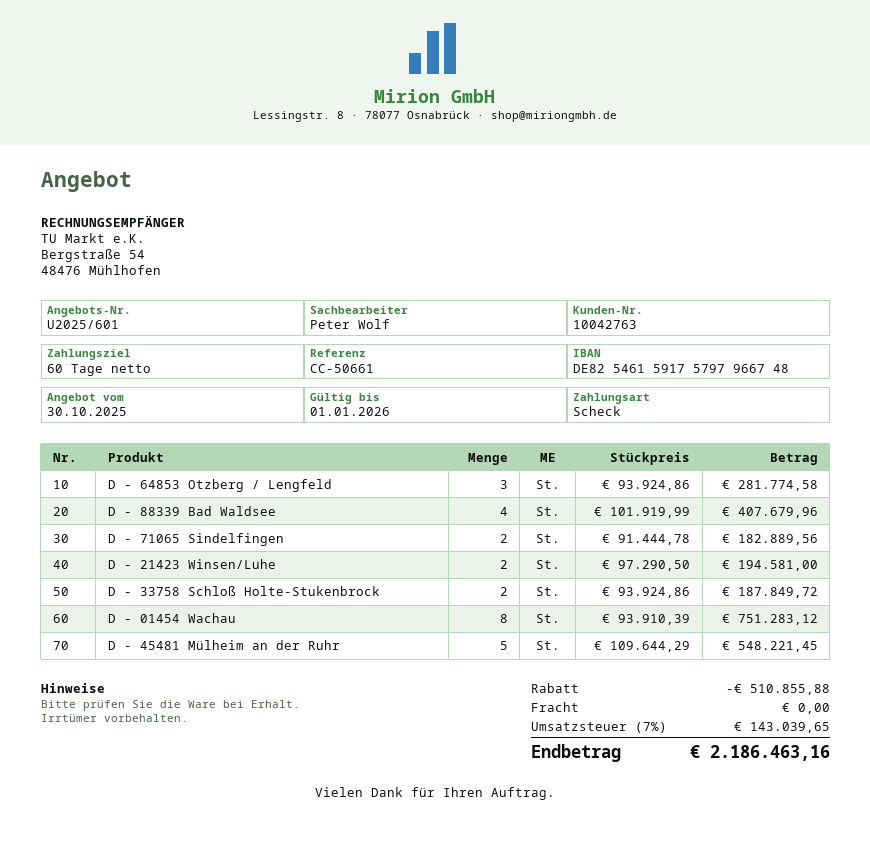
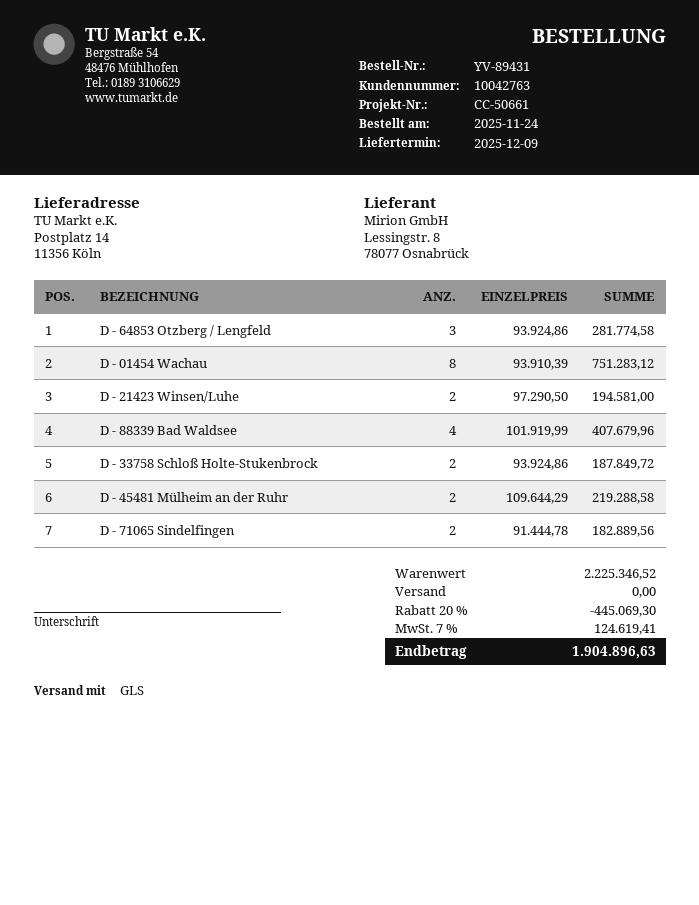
D - 45481 Mülheim an der Ruhr: 5 x 109644.29 = 548221.45 -> 2 x 109644.29 = 219288.58
discount: 510855.88 -> 445069.30
tax: 7% = 143039.65 -> 7% = 124619.41
total: 2186463.16 -> 1904896.63

